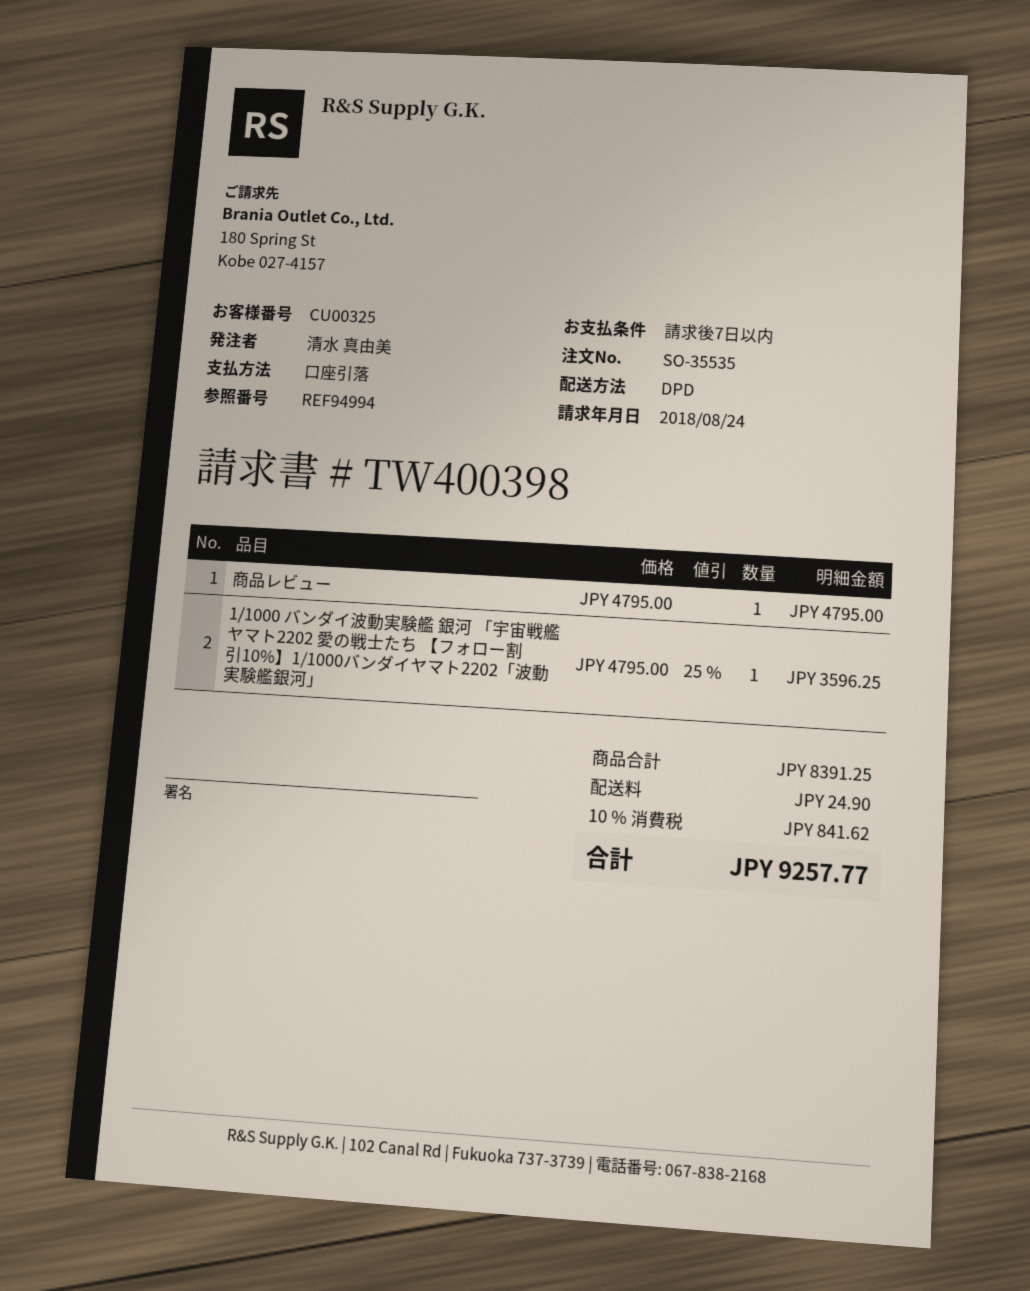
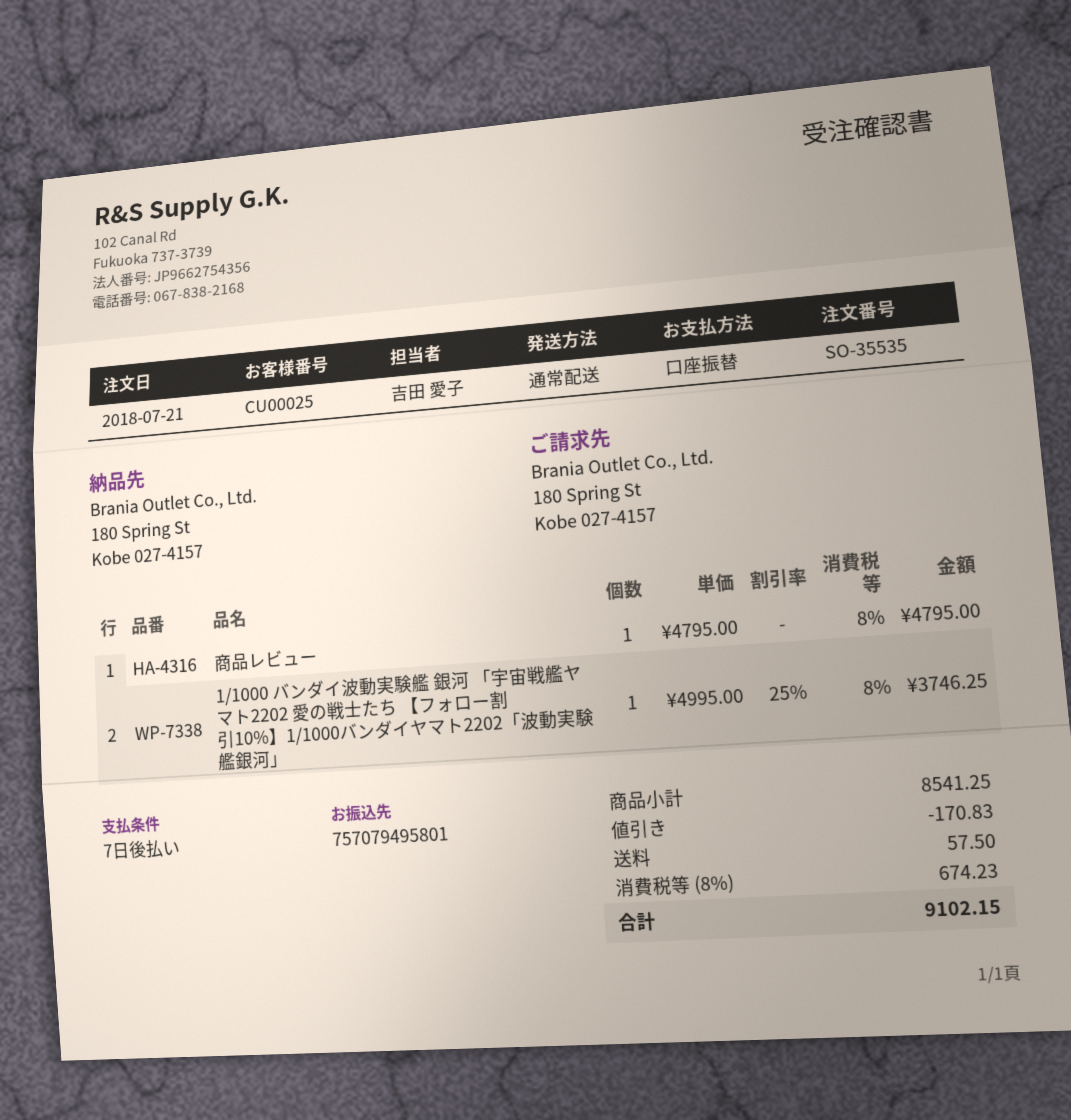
customer number: CU00325 -> CU00025
shipping method: DPD -> standard
1/1000 バンダイ波動実験艦 銀河 「宇宙戦艦ヤマト2202 愛の戦士たち 【フォロー割引10%】1/1000バンダイヤマト2202「波動実験艦銀河」: 1 x 4795.00 - 25% = 3596.25 -> 1 x 4995.00 - 25% = 3746.25
subtotal: 8391.25 -> 8541.25
discount: none -> 170.83
shipping: 24.90 -> 57.50
tax: 10% = 841.62 -> 8% = 674.23
total: 9257.77 -> 9102.15

